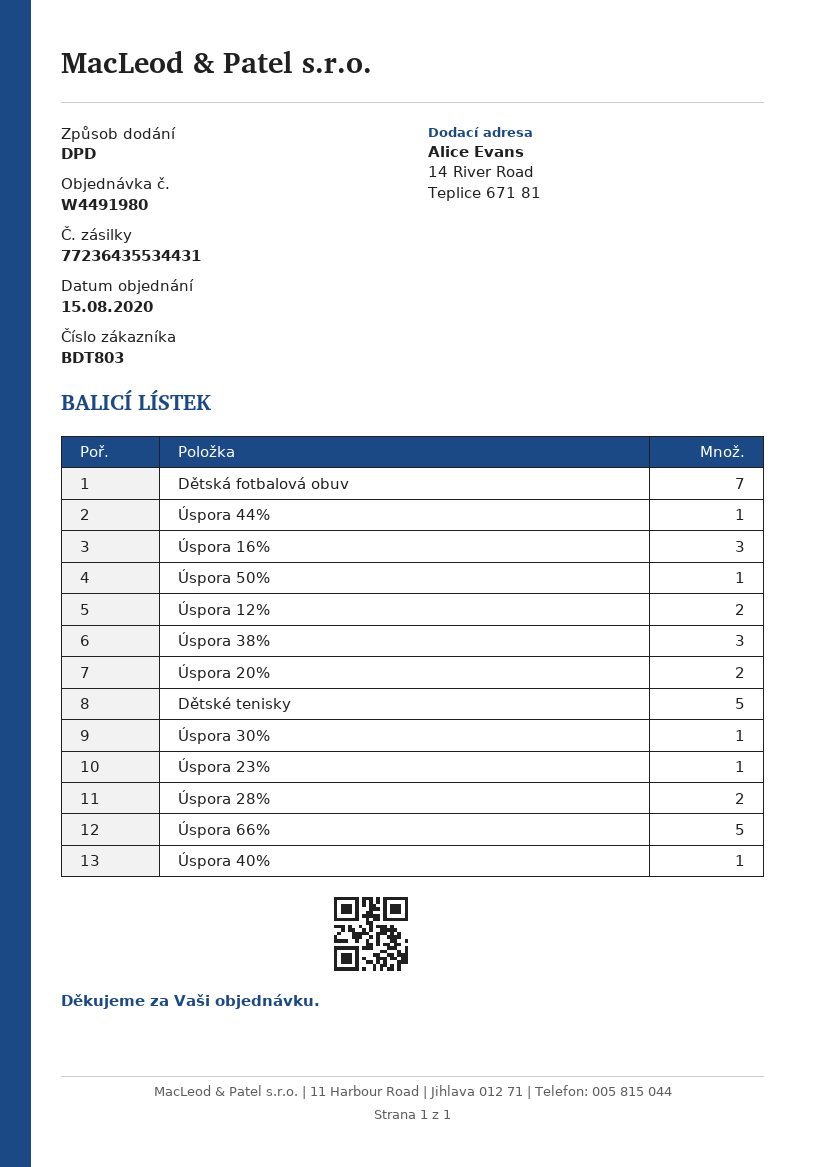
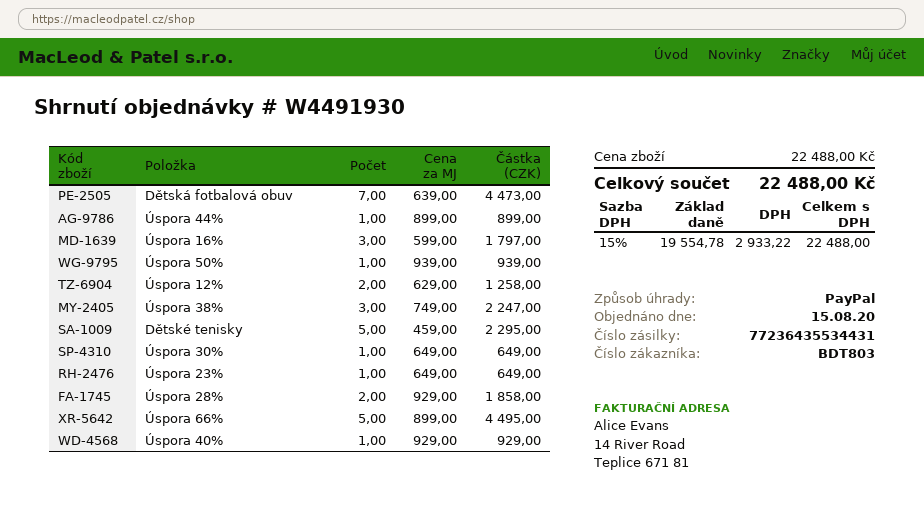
order number: W4491980 -> W4491930
Úspora 20%: 2 -> none

